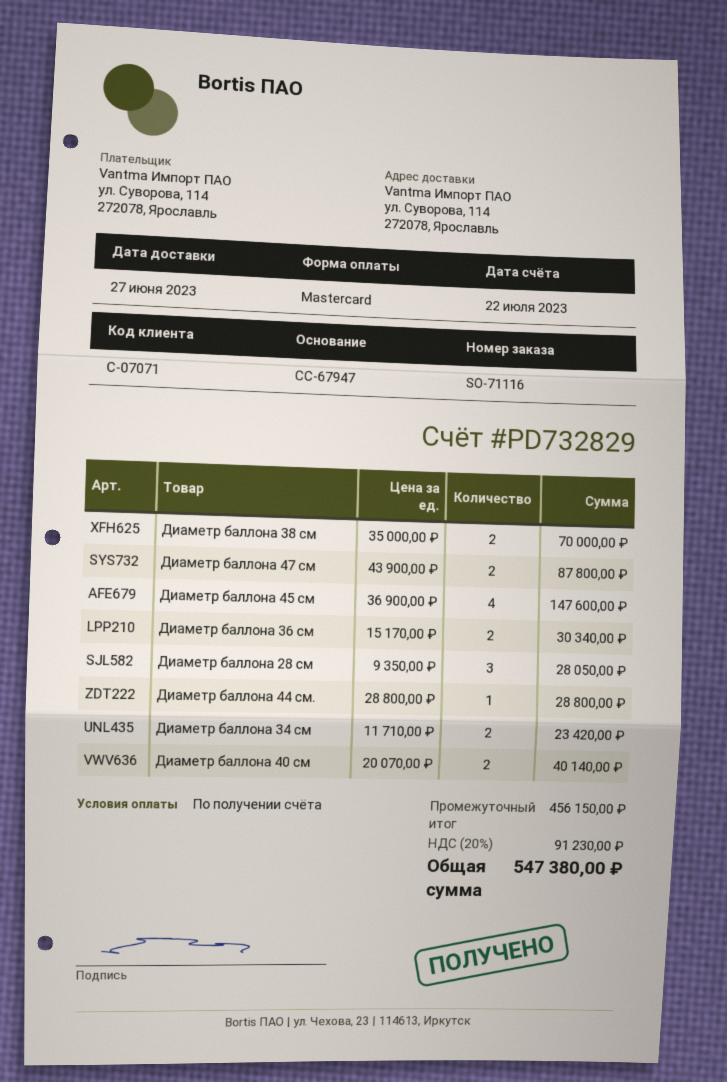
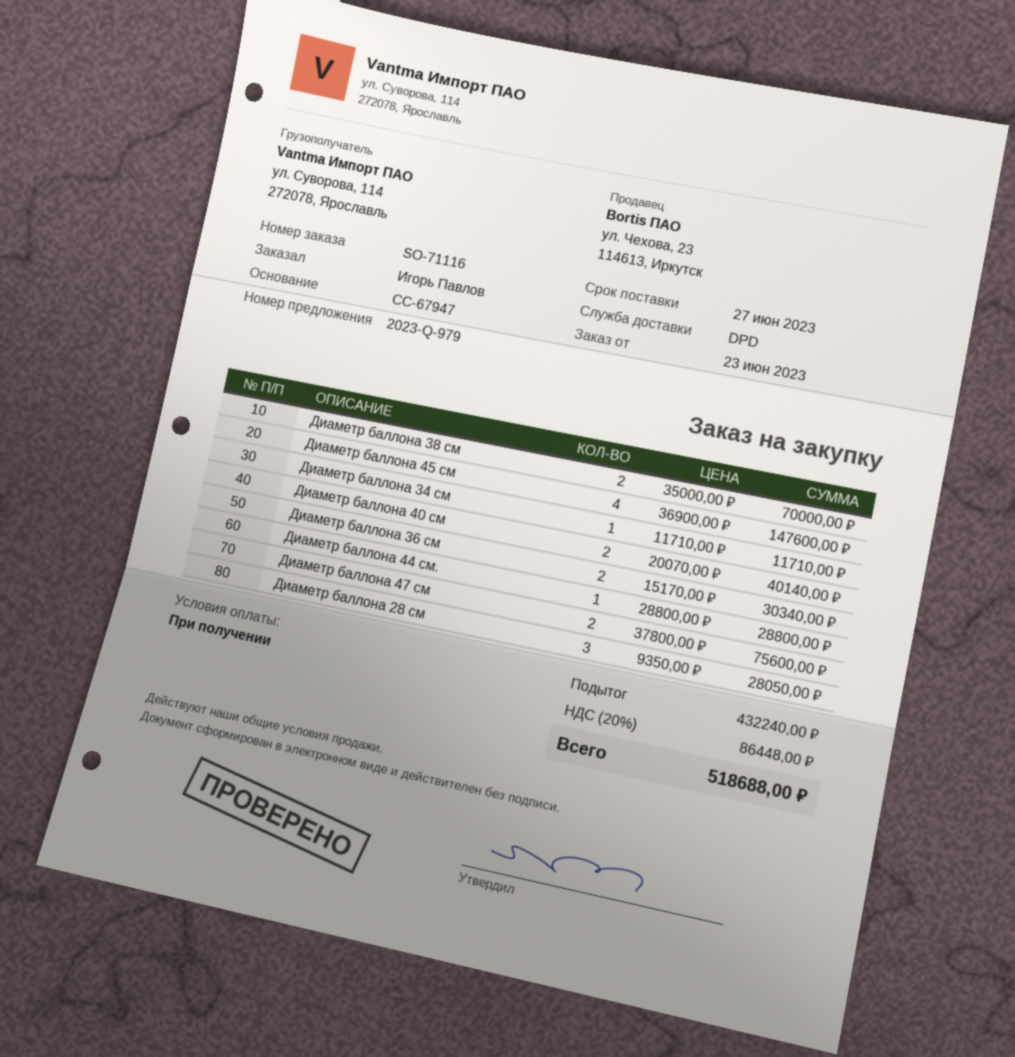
Диаметр баллона 47 см: 2 x 43900.00 = 87800.00 -> 2 x 37800.00 = 75600.00
Диаметр баллона 34 см: 2 x 11710.00 = 23420.00 -> 1 x 11710.00 = 11710.00
subtotal: 456150.00 -> 432240.00
tax: 20% = 91230.00 -> 20% = 86448.00
total: 547380.00 -> 518688.00

